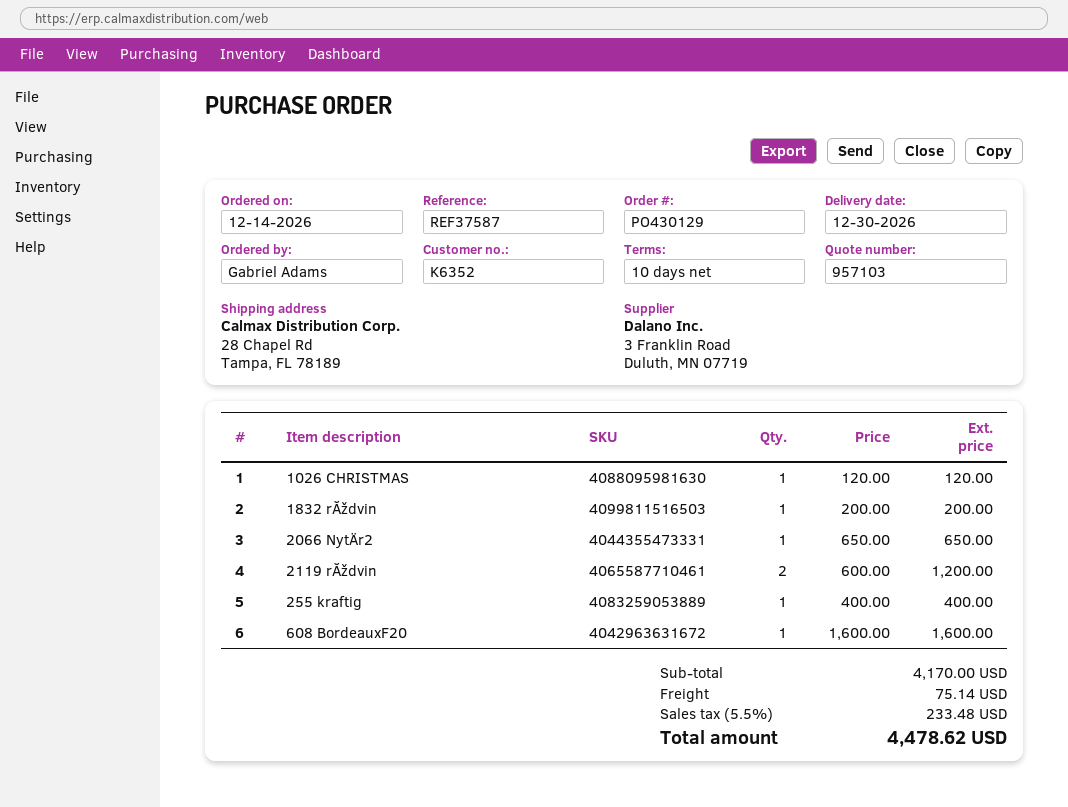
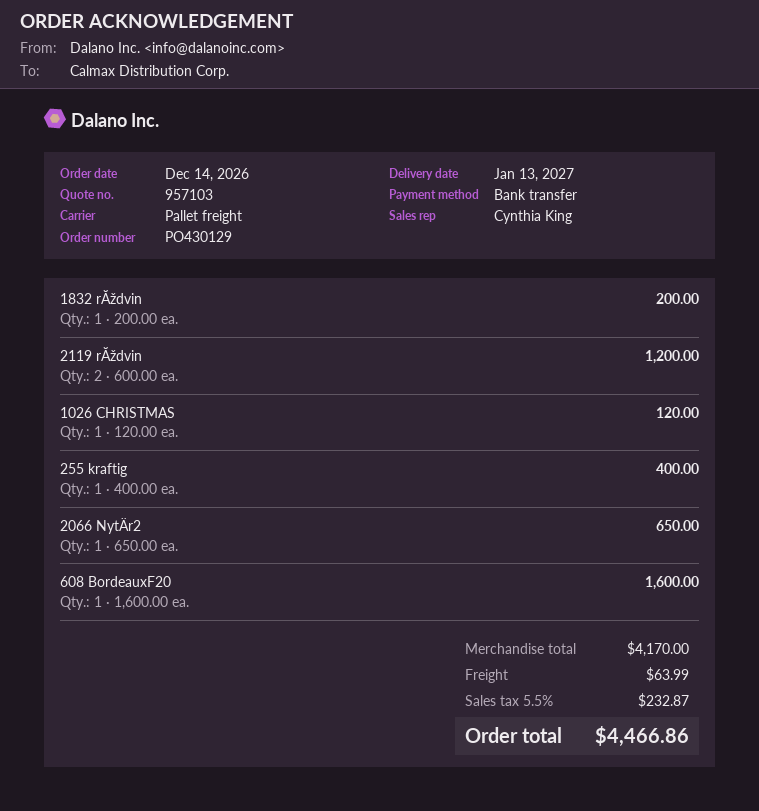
delivery date: 2026-12-30 -> 2027-01-13
shipping: 75.14 -> 63.99
tax: 5.5% = 233.48 -> 5.5% = 232.87
total: 4478.62 -> 4466.86

